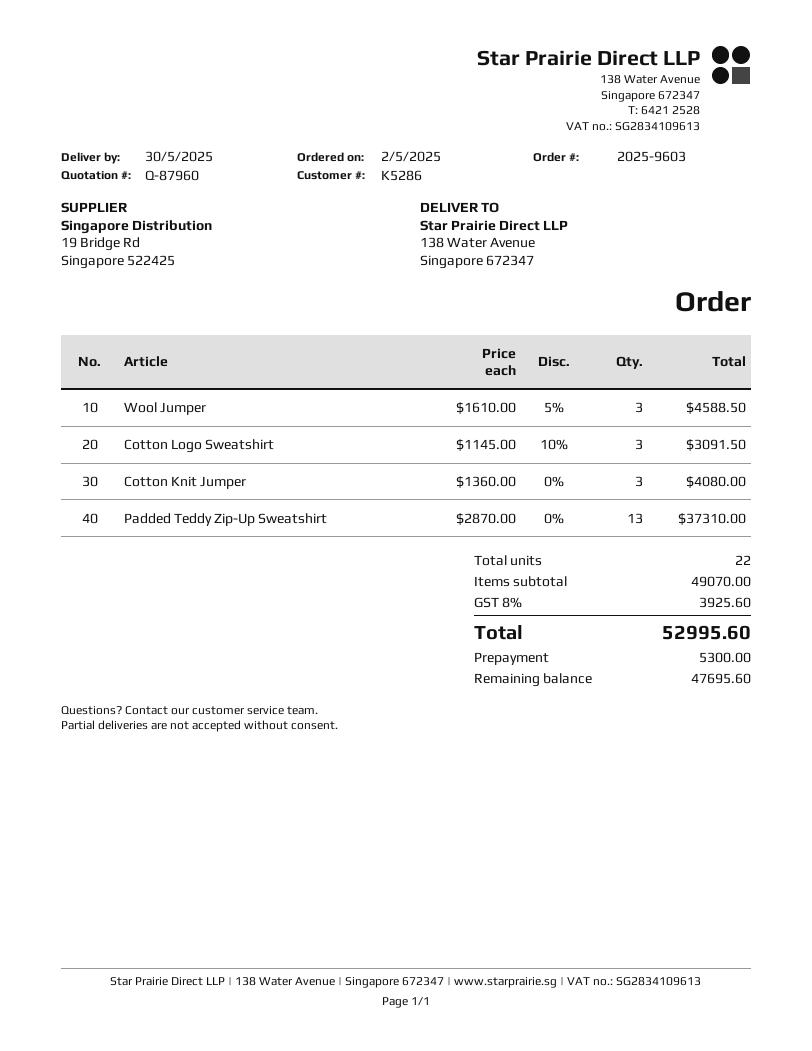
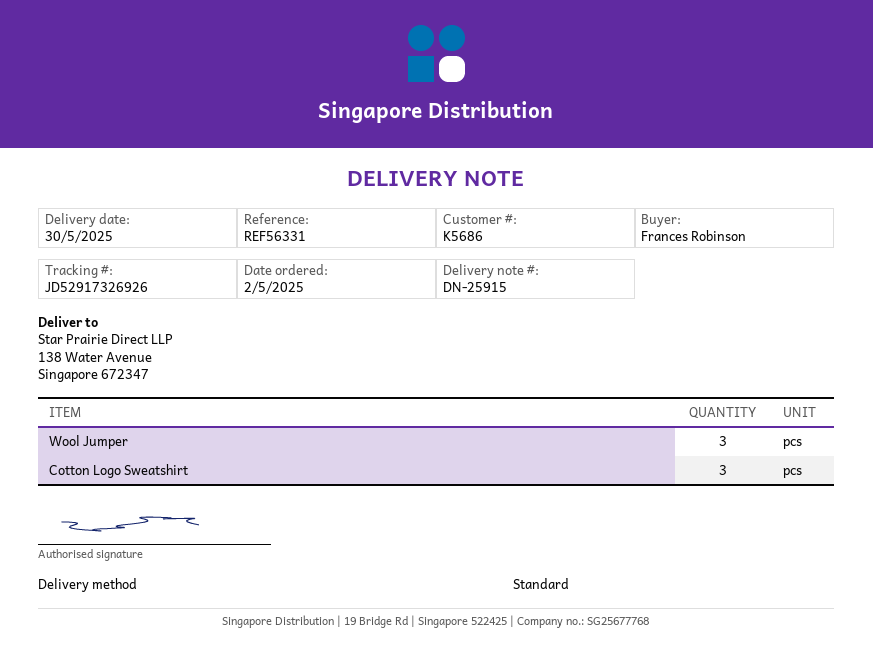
customer number: K5286 -> K5686
Cotton Knit Jumper: 3 -> none
Padded Teddy Zip-Up Sweatshirt: 13 -> none

